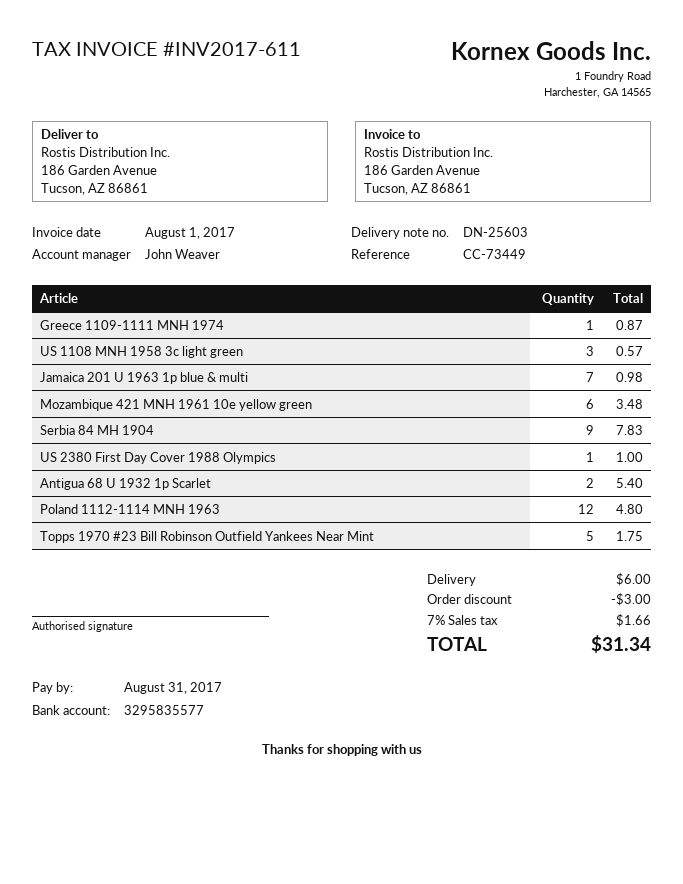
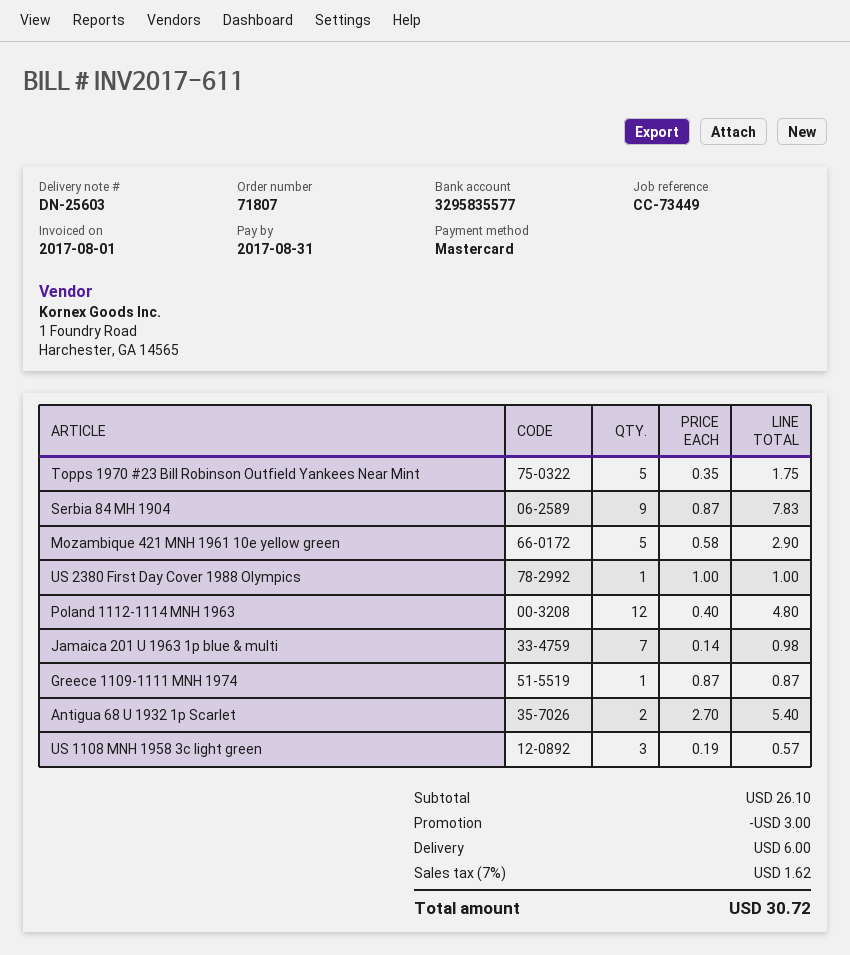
Mozambique 421 MNH 1961 10e yellow green: 6 for 3.48 -> 5 for 2.90
tax: 7% = 1.66 -> 7% = 1.62
total: 31.34 -> 30.72

